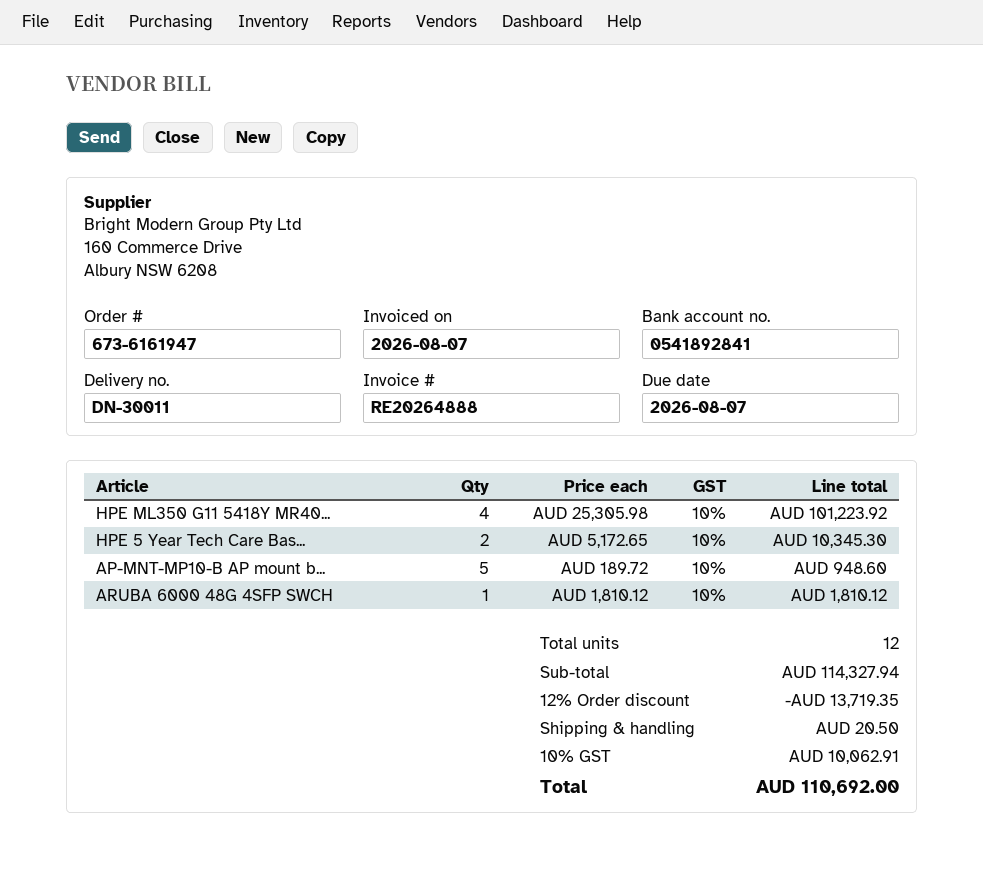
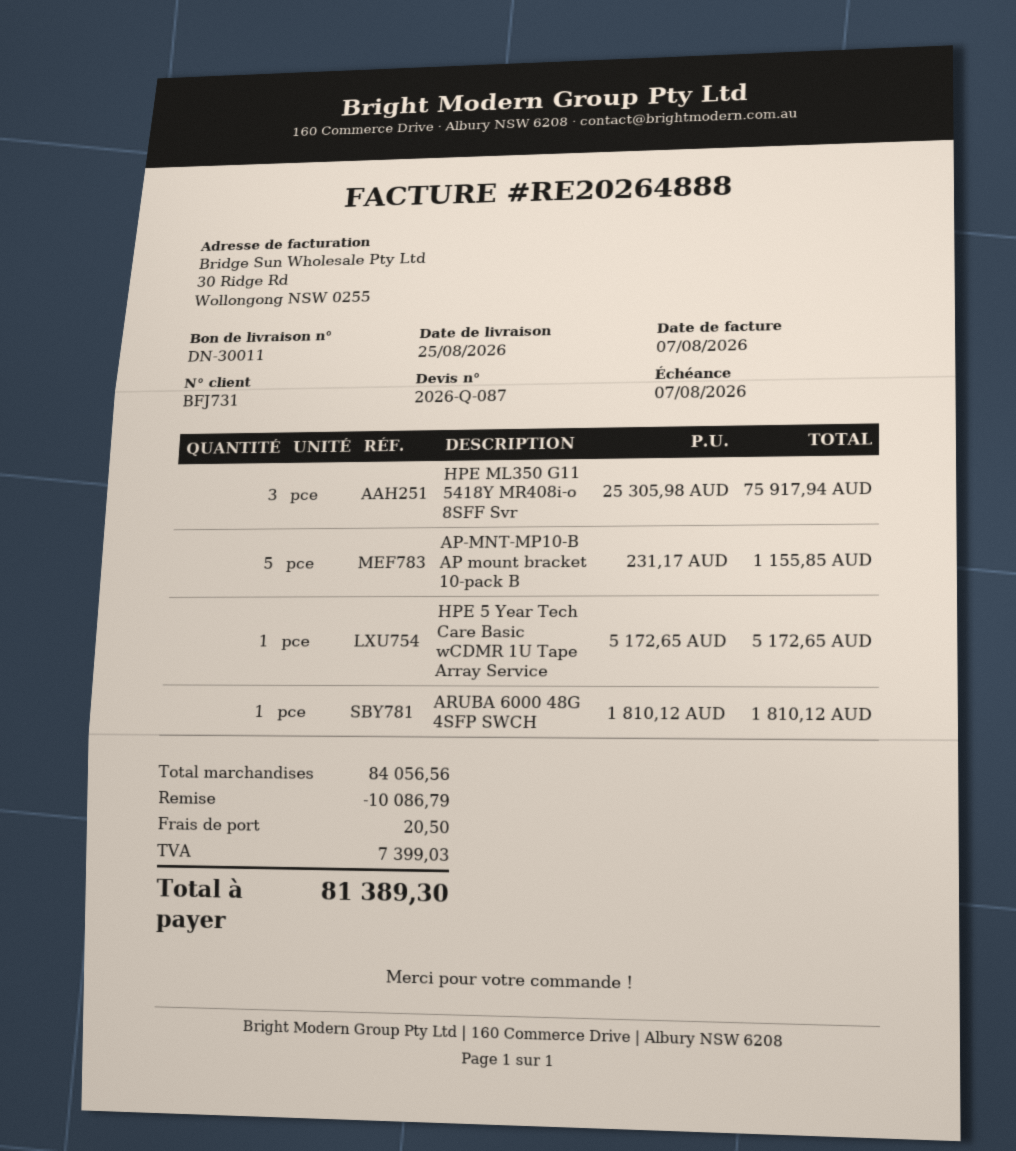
HPE ML350 G11 5418Y MR40...: 4 x 25305.98 = 101223.92 -> 3 x 25305.98 = 75917.94
HPE 5 Year Tech Care Bas...: 2 x 5172.65 = 10345.30 -> 1 x 5172.65 = 5172.65
AP-MNT-MP10-B AP mount b...: 5 x 189.72 = 948.60 -> 5 x 231.17 = 1155.85
subtotal: 114327.94 -> 84056.56
discount: 13719.35 -> 10086.79
tax: 10062.91 -> 7399.03
total: 110692.00 -> 81389.30

